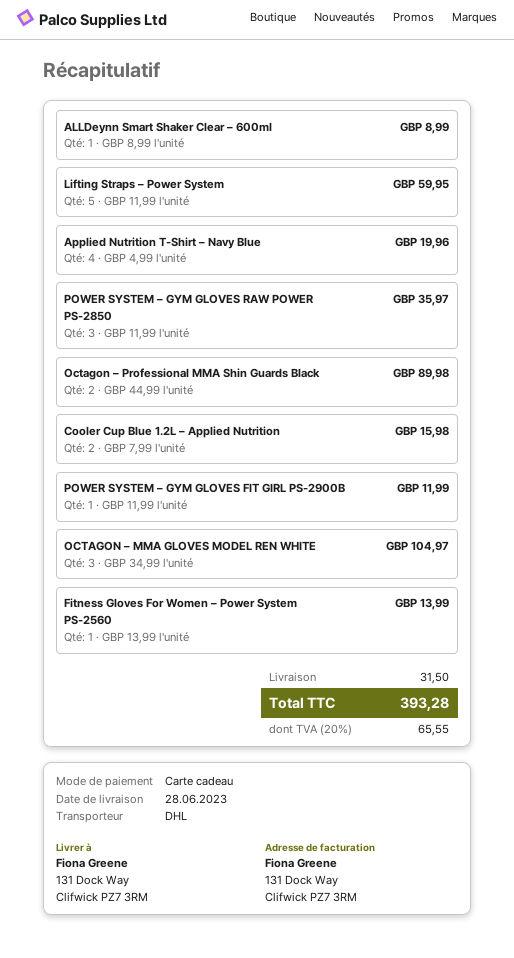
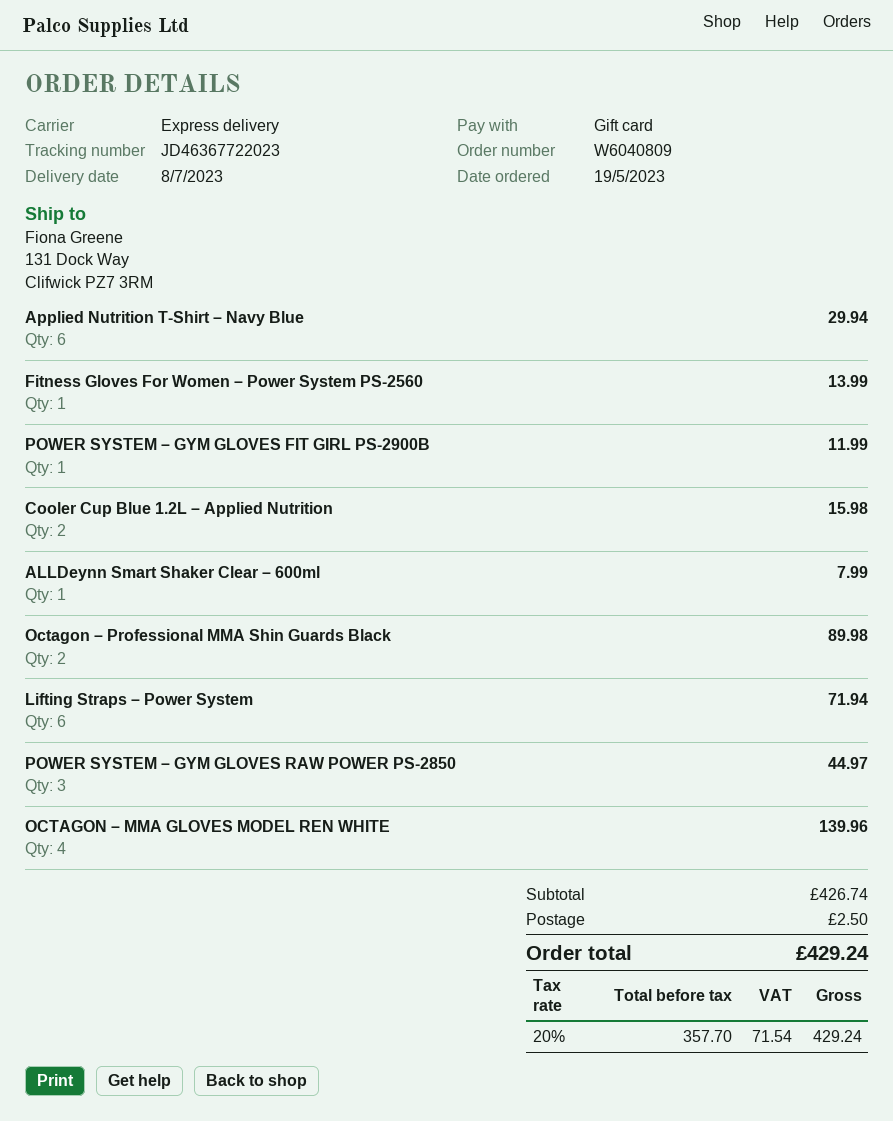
delivery date: 2023-06-28 -> 2023-07-08
shipping method: DHL -> express
ALLDeynn Smart Shaker Clear – 600ml: 1 for 8.99 -> 1 for 7.99
Lifting Straps – Power System: 5 for 59.95 -> 6 for 71.94
Applied Nutrition T-Shirt – Navy Blue: 4 for 19.96 -> 6 for 29.94
POWER SYSTEM – GYM GLOVES RAW POWER PS-2850: 3 for 35.97 -> 3 for 44.97
OCTAGON – MMA GLOVES MODEL REN WHITE: 3 for 104.97 -> 4 for 139.96
shipping: 31.50 -> 2.50
tax: 20% = 65.55 -> 20% = 71.54
total: 393.28 -> 429.24

